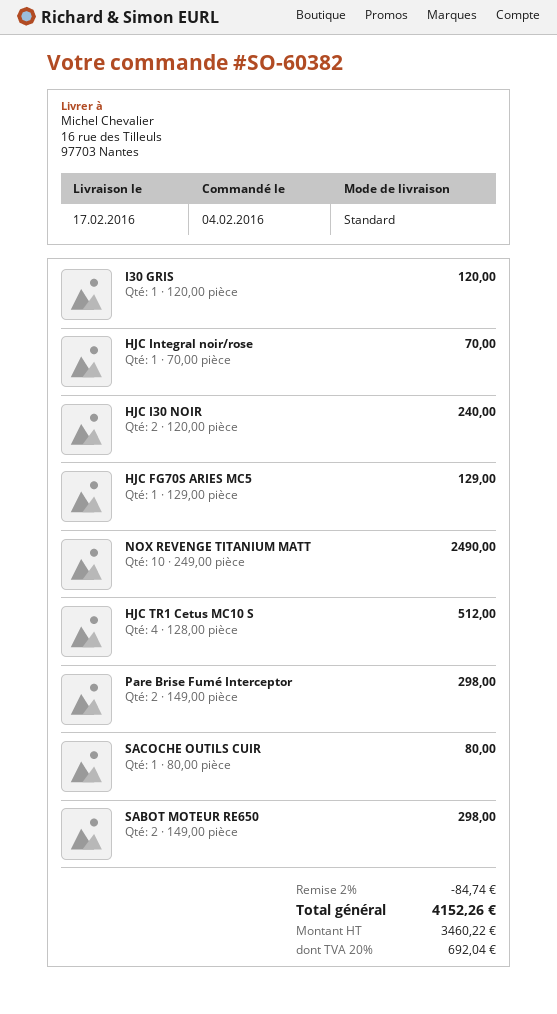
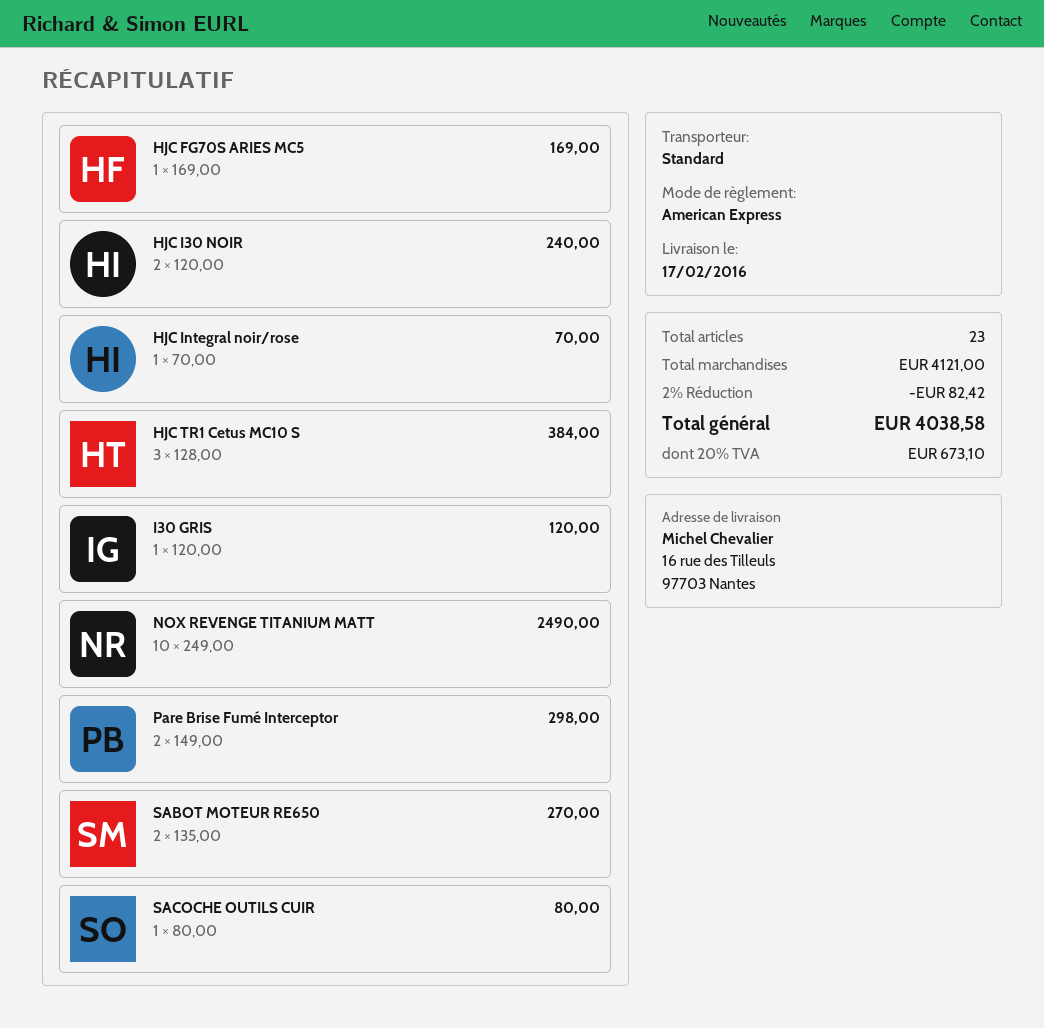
HJC FG70S ARIES MC5: 1 x 129.00 = 129.00 -> 1 x 169.00 = 169.00
HJC TR1 Cetus MC10 S: 4 x 128.00 = 512.00 -> 3 x 128.00 = 384.00
SABOT MOTEUR RE650: 2 x 149.00 = 298.00 -> 2 x 135.00 = 270.00
discount: 2% = 84.74 -> 2% = 82.42
tax: 20% = 692.04 -> 20% = 673.10
total: 4152.26 -> 4038.58

